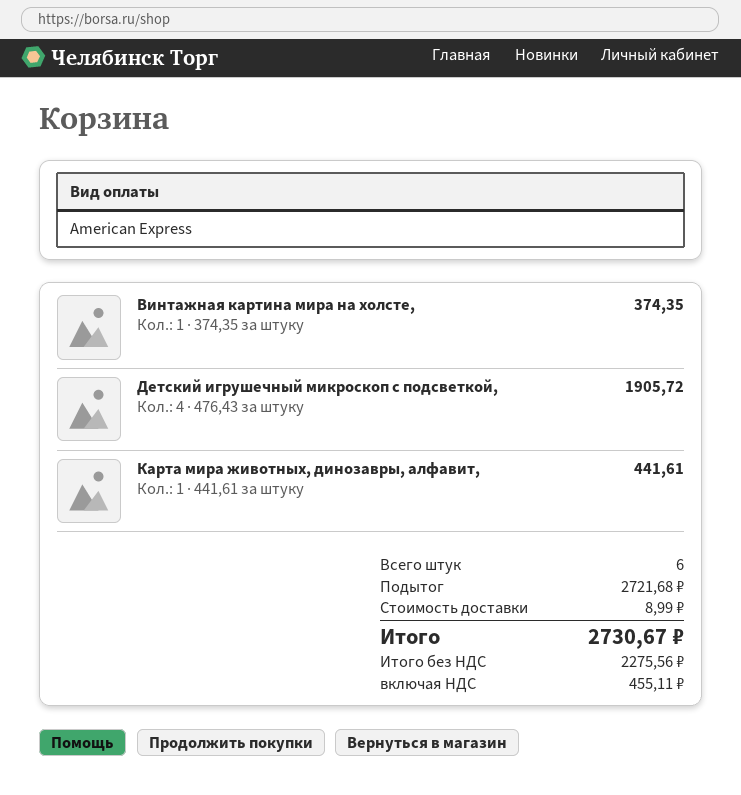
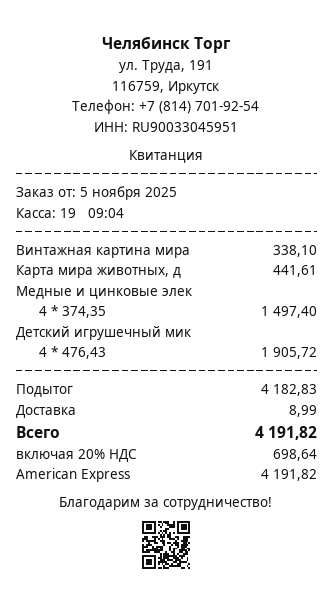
Винтажная картина мира на холсте,: 1 x 374.35 = 374.35 -> 1 x 338.10 = 338.10
Медные и цинковые элек: none -> 4 x 374.35 = 1497.40
subtotal: 2721.68 -> 4182.83
tax: 455.11 -> 698.64
total: 2730.67 -> 4191.82

